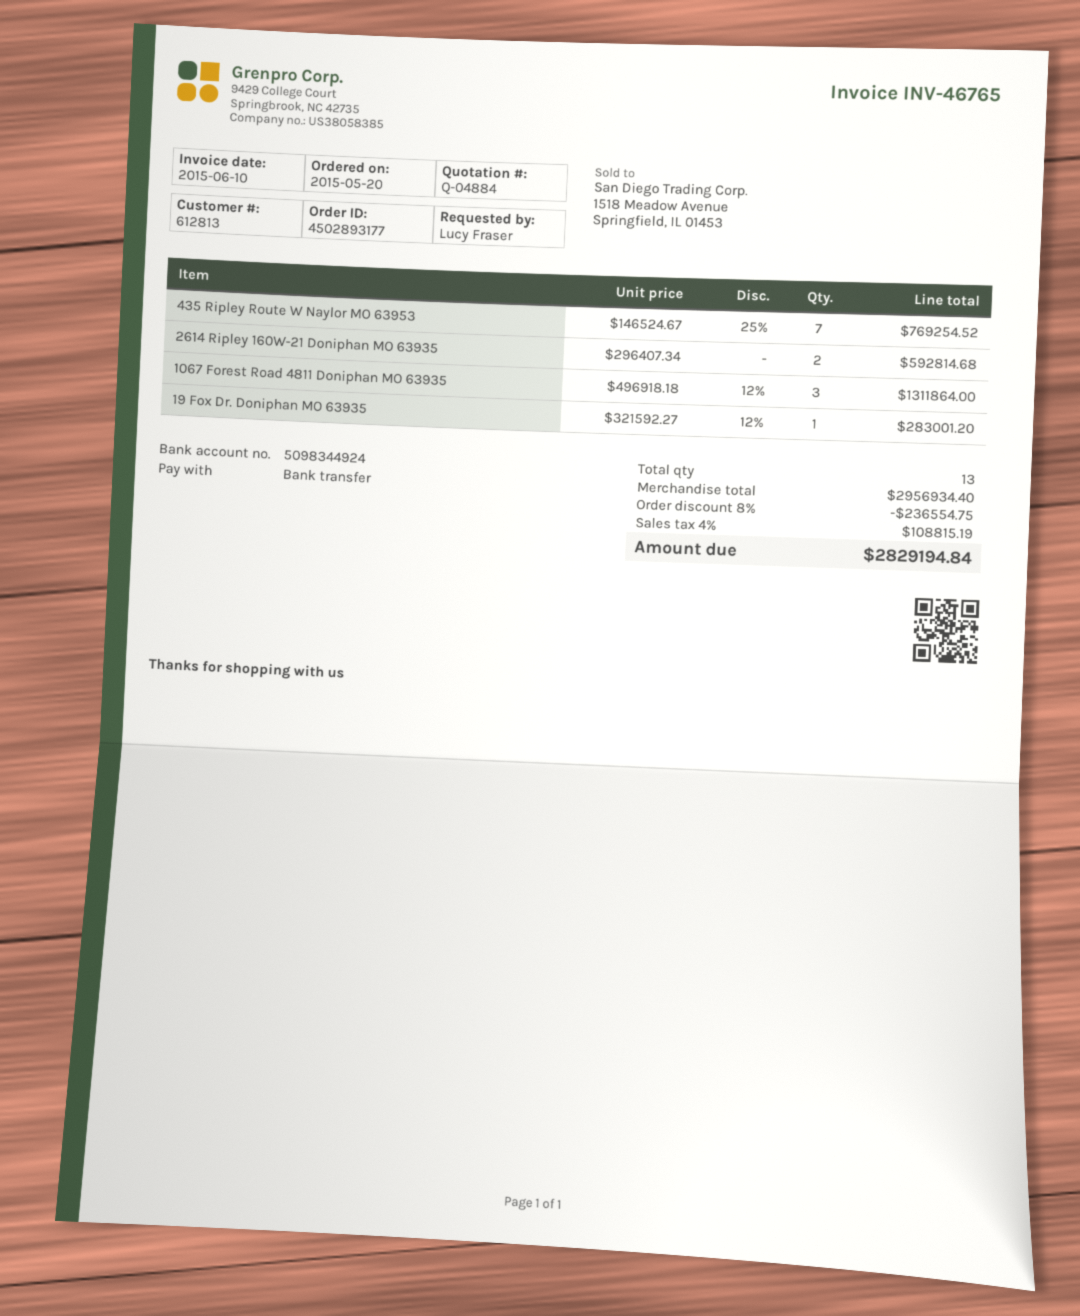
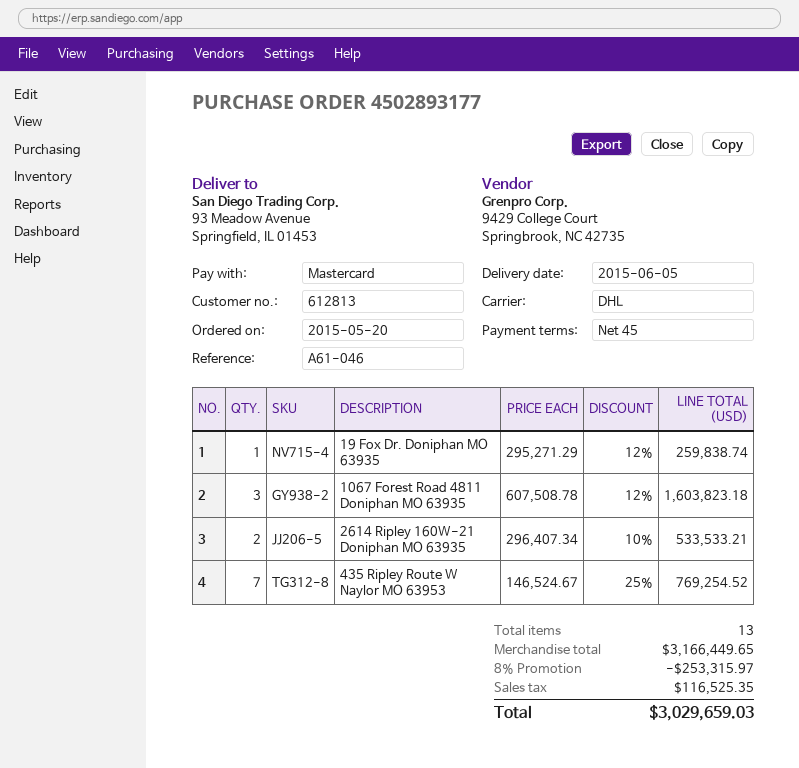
payment method: bank transfer -> Mastercard
2614 Ripley 160W-21 Doniphan MO 63935: 2 x 296407.34 = 592814.68 -> 2 x 296407.34 - 10% = 533533.21
1067 Forest Road 4811 Doniphan MO 63935: 3 x 496918.18 - 12% = 1311864.00 -> 3 x 607508.78 - 12% = 1603823.18
19 Fox Dr. Doniphan MO 63935: 1 x 321592.27 - 12% = 283001.20 -> 1 x 295271.29 - 12% = 259838.74
subtotal: 2956934.40 -> 3166449.65
discount: 8% = 236554.75 -> 8% = 253315.97
tax: 108815.19 -> 116525.35
total: 2829194.84 -> 3029659.03

